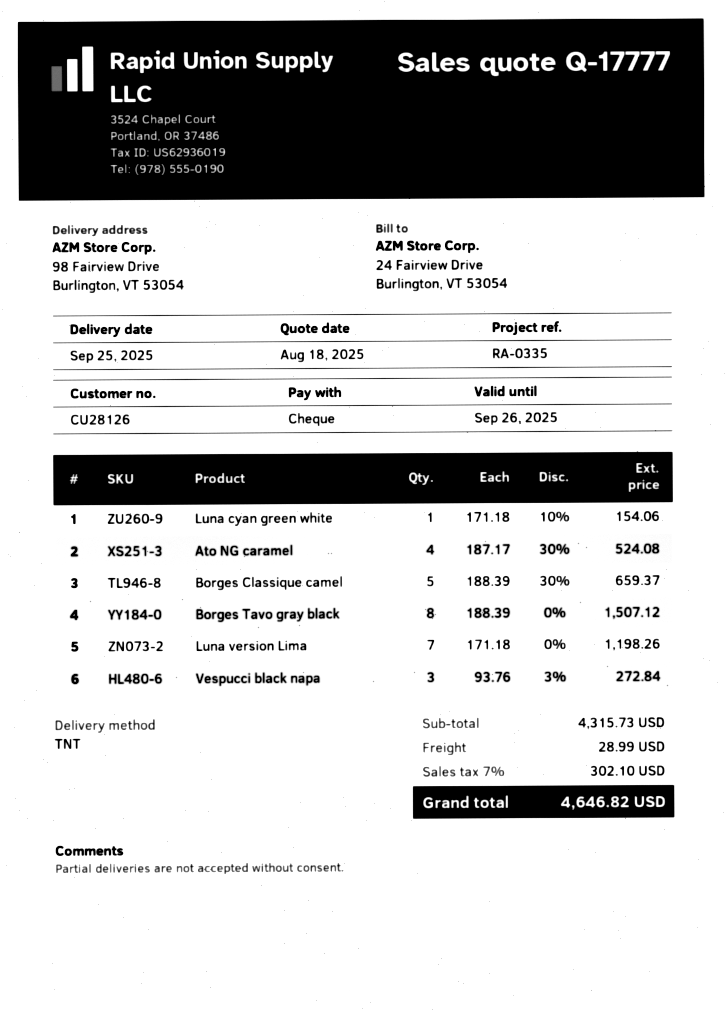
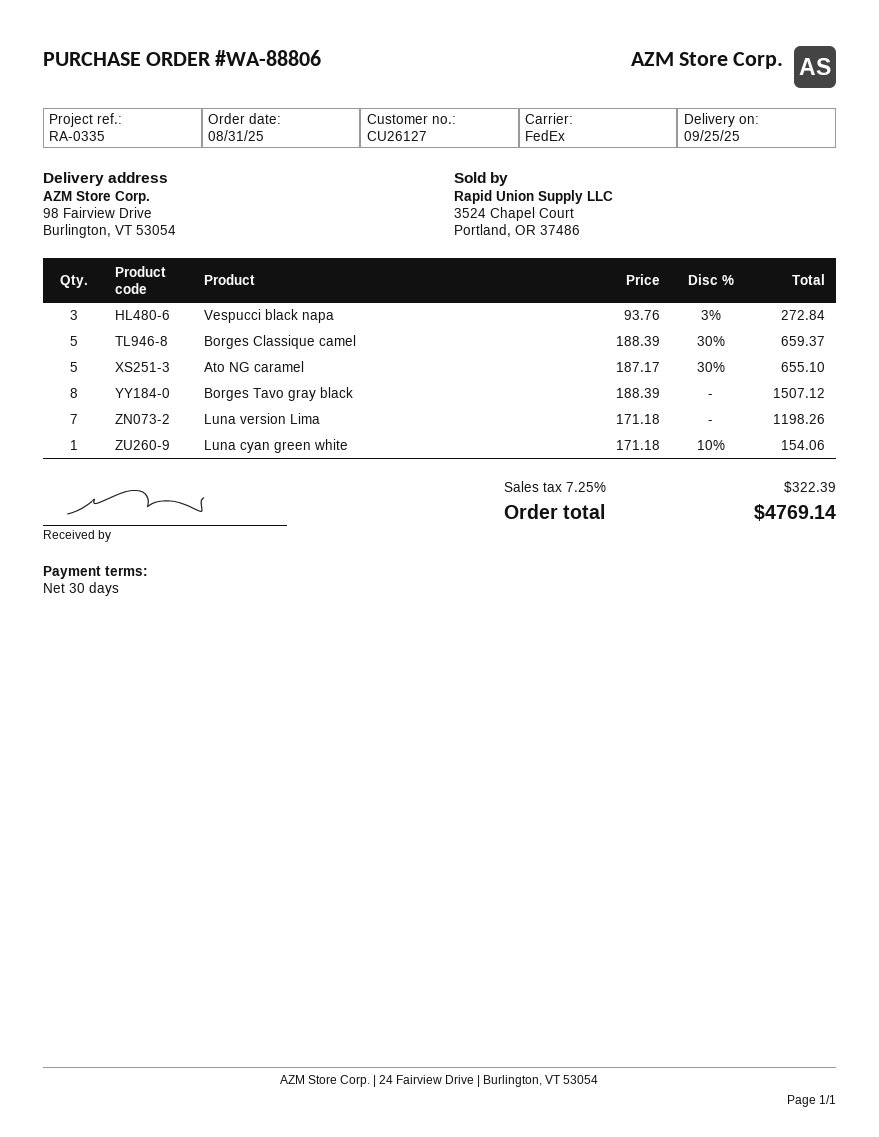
customer number: CU28126 -> CU26127
shipping method: TNT -> FedEx
Ato NG caramel: 4 x 187.17 - 30% = 524.08 -> 5 x 187.17 - 30% = 655.10
shipping: 28.99 -> none
tax: 7% = 302.10 -> 7.25% = 322.39
total: 4646.82 -> 4769.14

